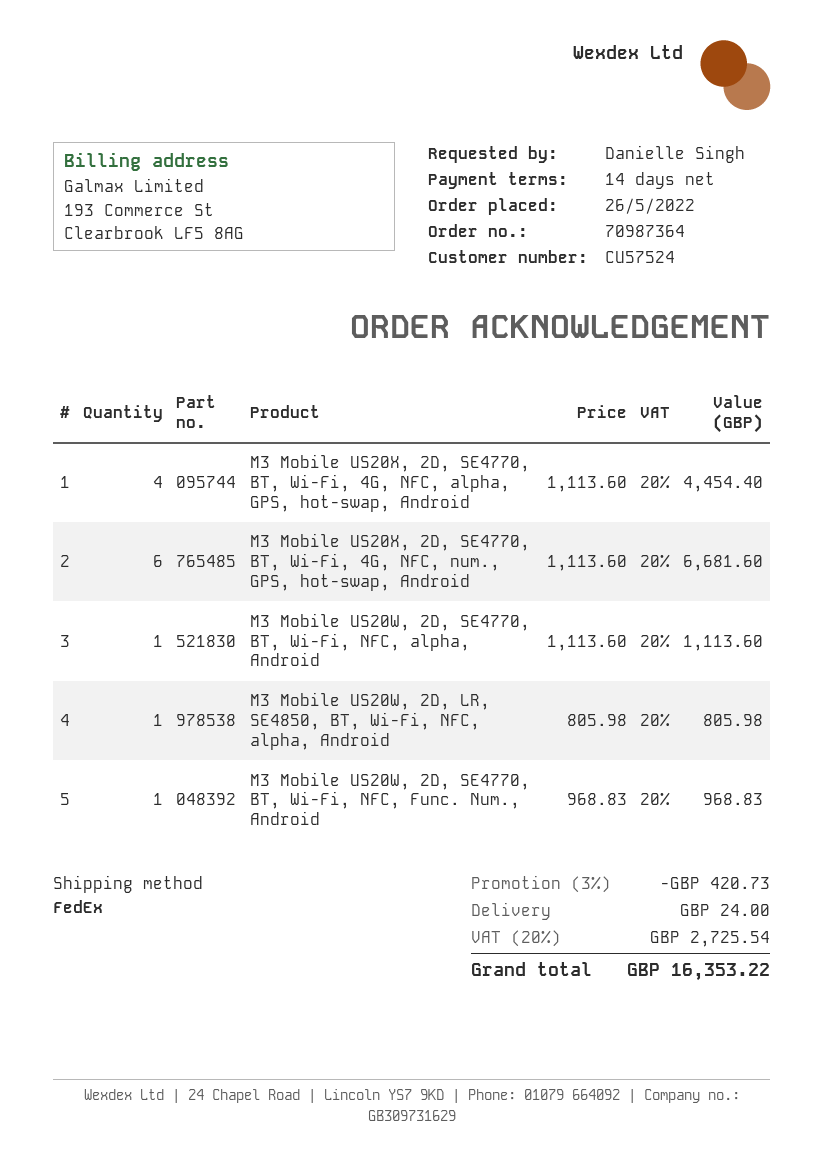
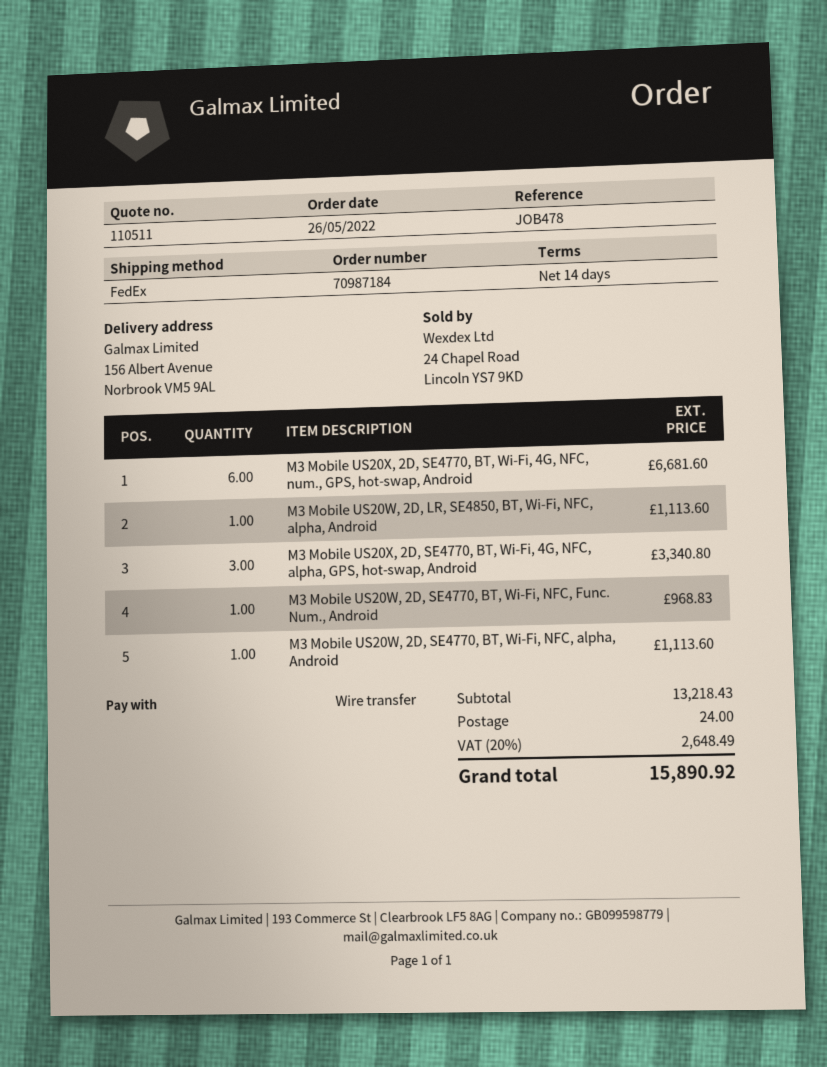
order number: 70987364 -> 70987184
M3 Mobile US20X, 2D, SE4770, BT, Wi-Fi, 4G, NFC, alpha, GPS, hot-swap, Android: 4 for 4454.40 -> 3 for 3340.80
M3 Mobile US20W, 2D, LR, SE4850, BT, Wi-Fi, NFC, alpha, Android: 1 for 805.98 -> 1 for 1113.60
discount: 3% = 420.73 -> none
tax: 20% = 2725.54 -> 20% = 2648.49
total: 16353.22 -> 15890.92

